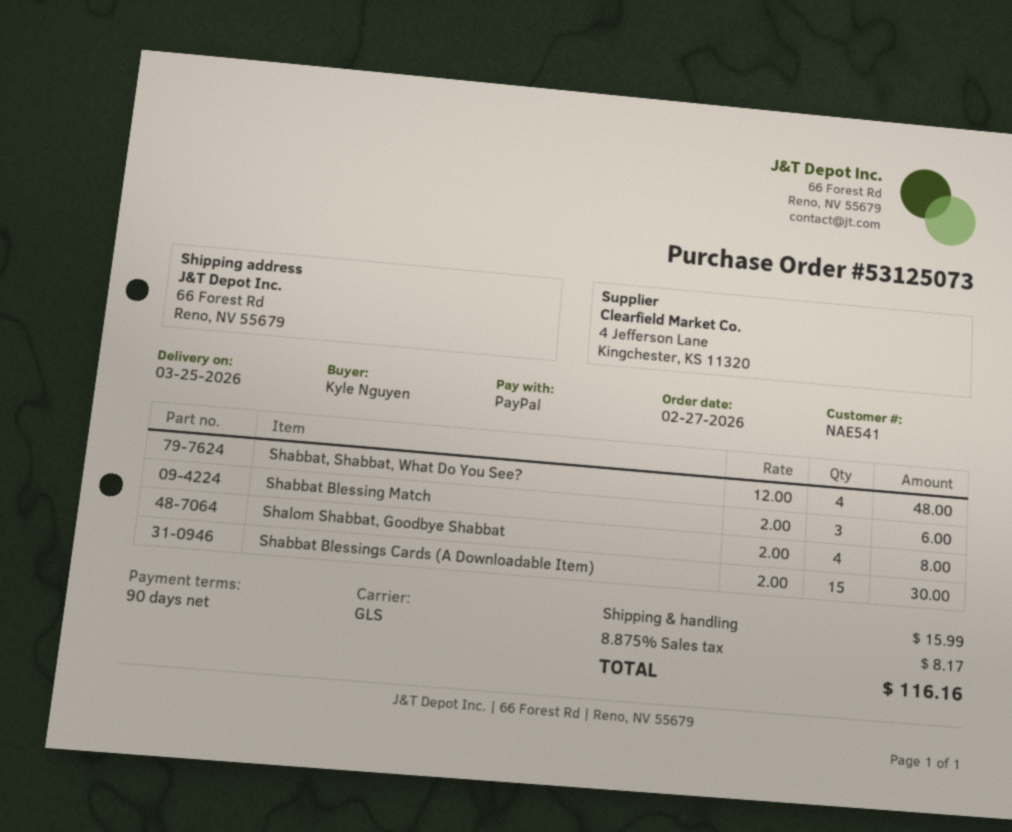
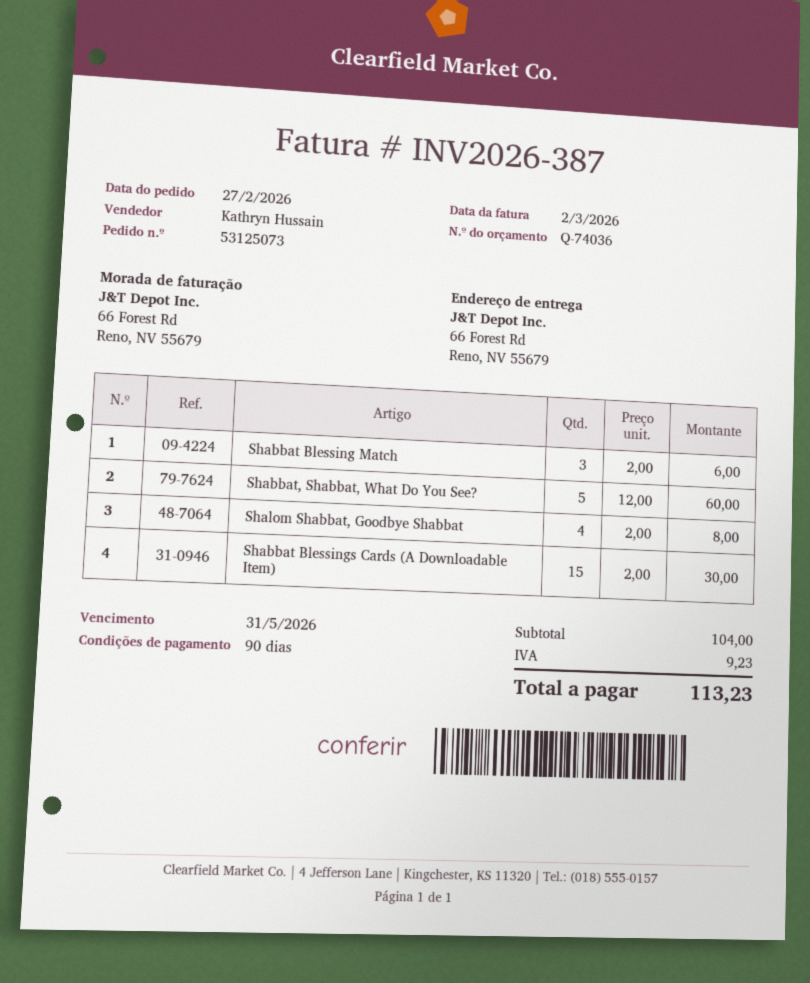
Shabbat, Shabbat, What Do You See?: 4 x 12.00 = 48.00 -> 5 x 12.00 = 60.00
shipping: 15.99 -> none
tax: 8.17 -> 9.23
total: 116.16 -> 113.23

